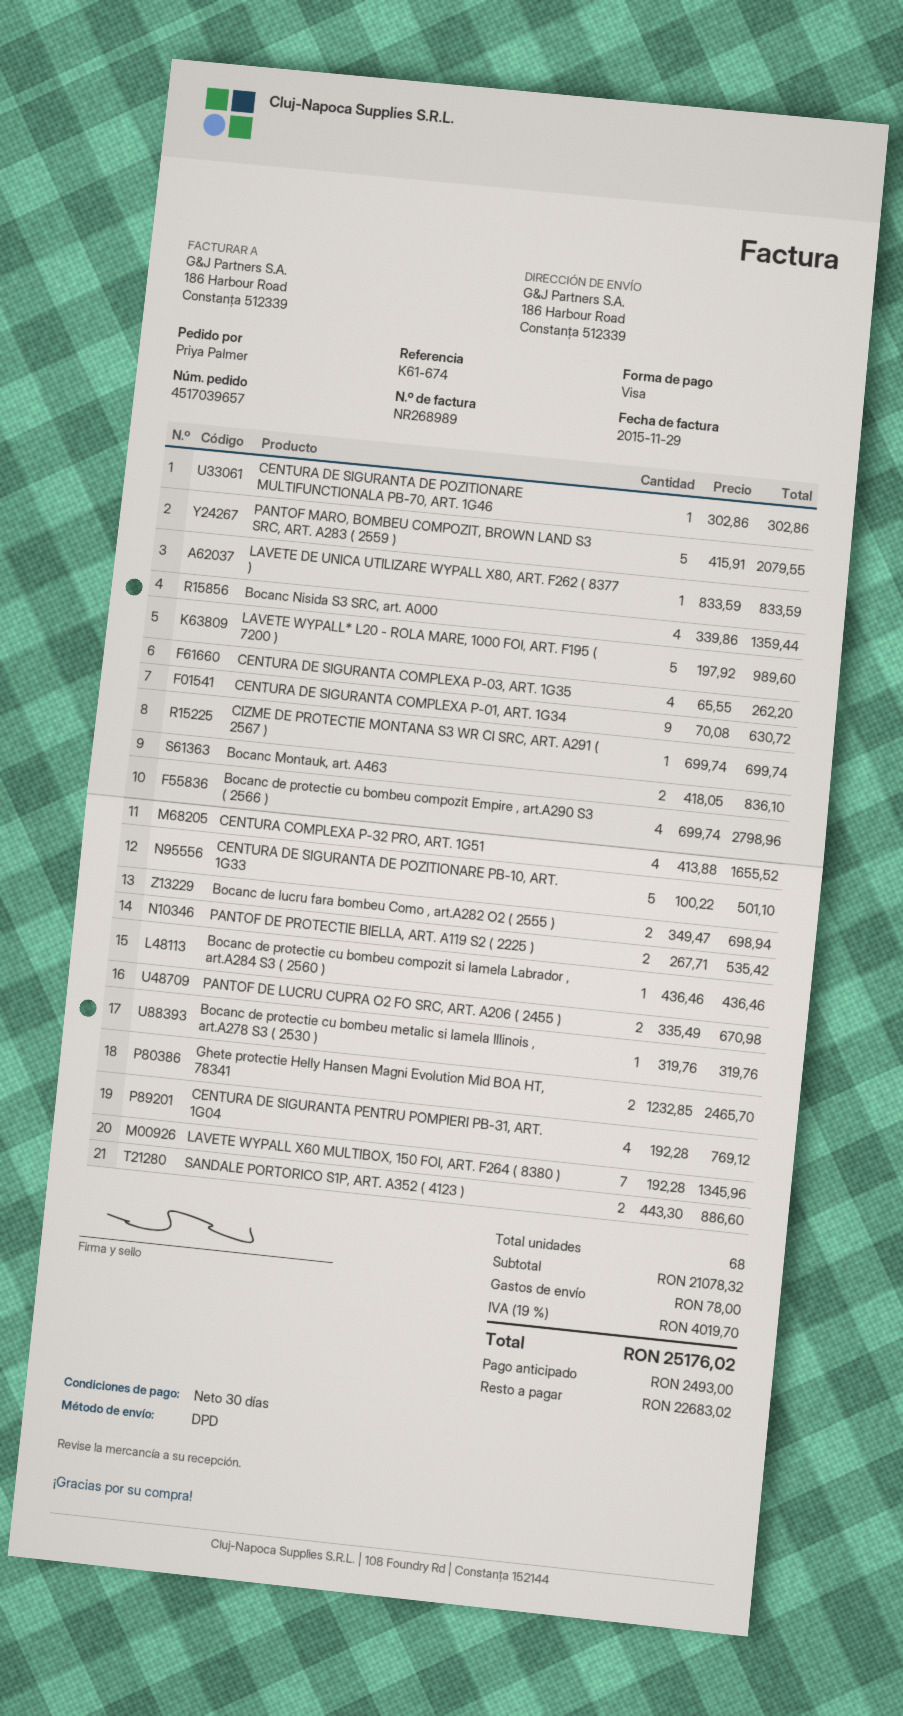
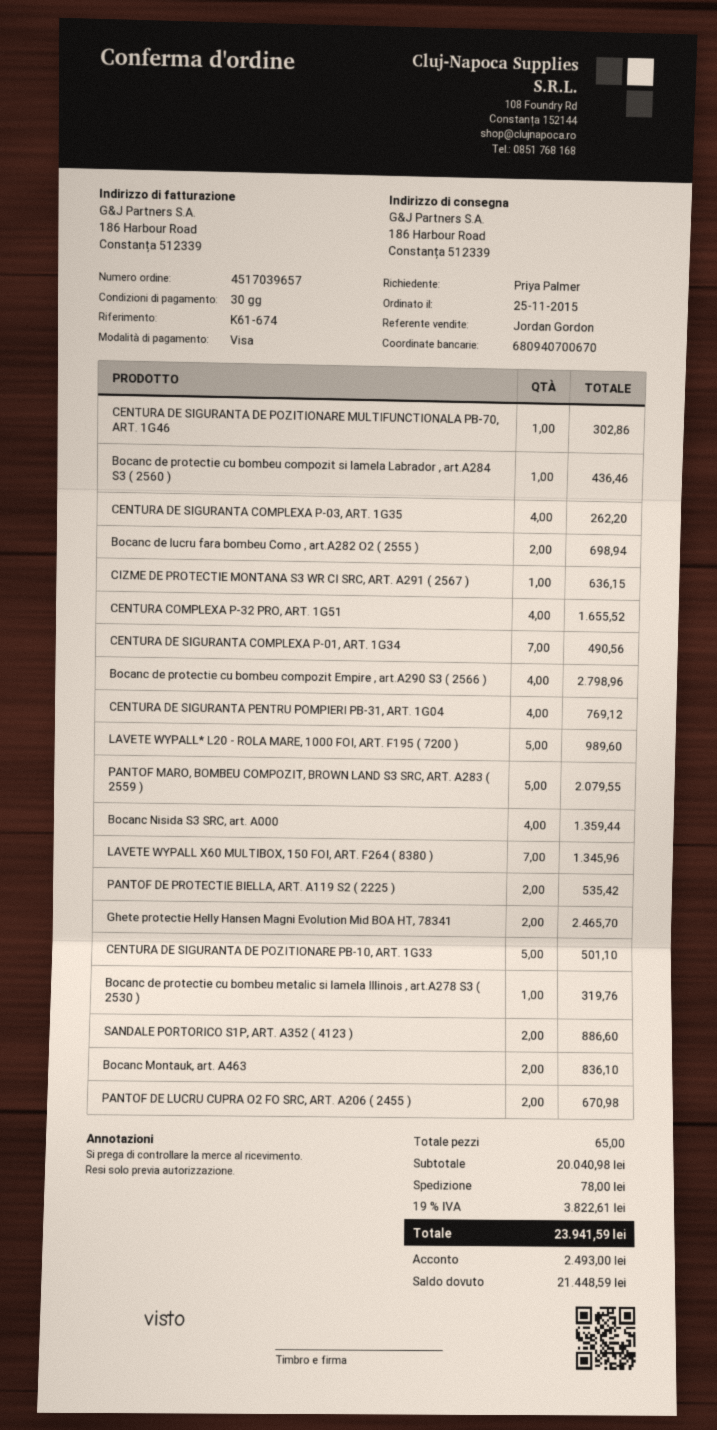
LAVETE DE UNICA UTILIZARE WYPALL X80, ART. F262 ( 8377 ): 1 for 833.59 -> none
CENTURA DE SIGURANTA COMPLEXA P-01, ART. 1G34: 9 for 630.72 -> 7 for 490.56
CIZME DE PROTECTIE MONTANA S3 WR CI SRC, ART. A291 ( 2567 ): 1 for 699.74 -> 1 for 636.15
total quantity: 68 -> 65
subtotal: 21078.32 -> 20040.98
tax: 19% = 4019.70 -> 19% = 3822.61
total: 25176.02 -> 23941.59
balance: 22683.02 -> 21448.59

